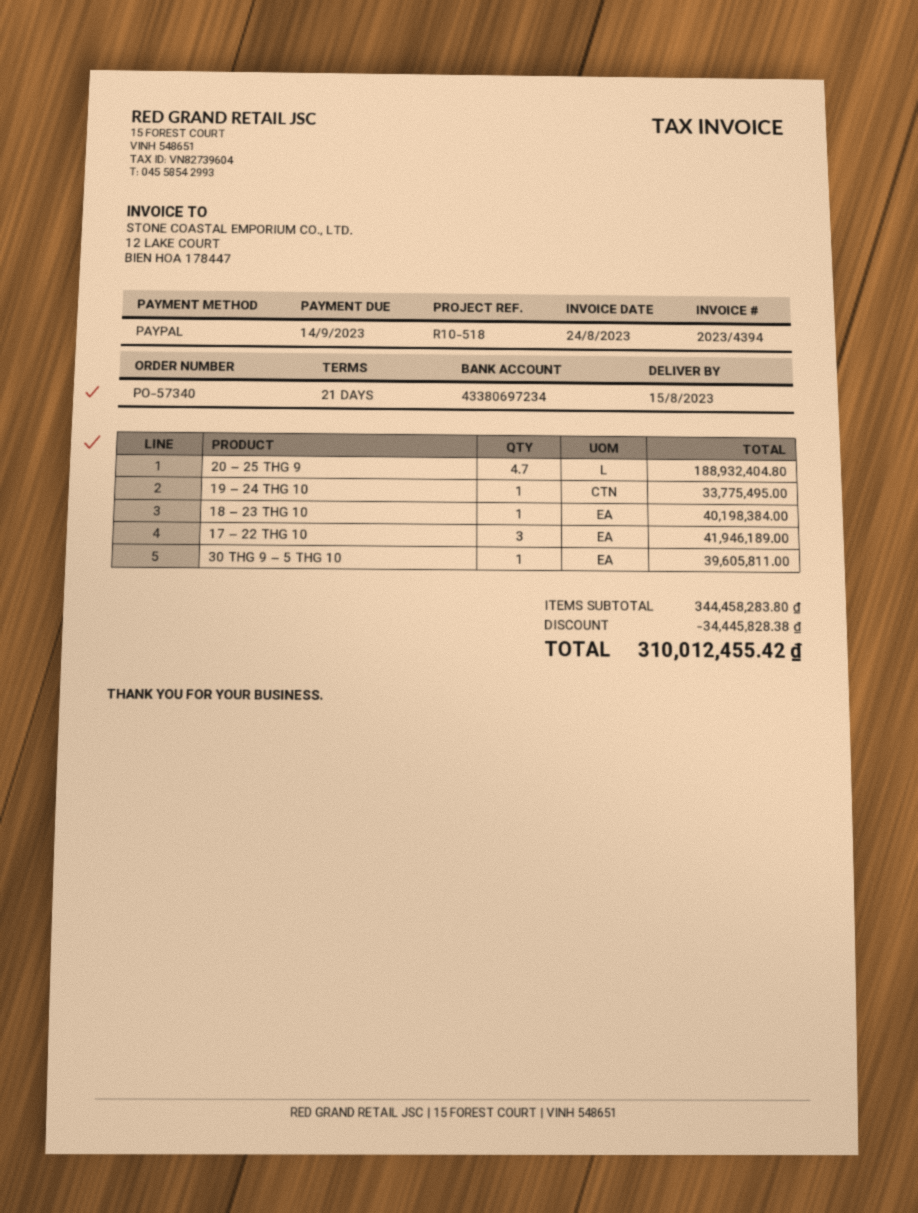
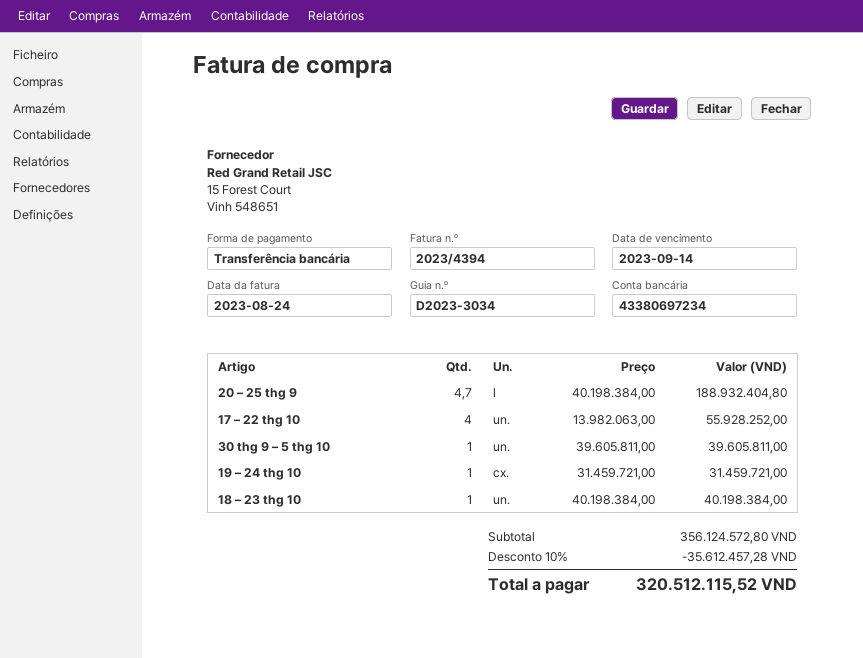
payment method: PayPal -> bank transfer
19 – 24 THG 10: 1 for 33775495.00 -> 1 for 31459721.00
17 – 22 THG 10: 3 for 41946189.00 -> 4 for 55928252.00
subtotal: 344458283.80 -> 356124572.80
discount: 34445828.38 -> 35612457.28
total: 310012455.42 -> 320512115.52

